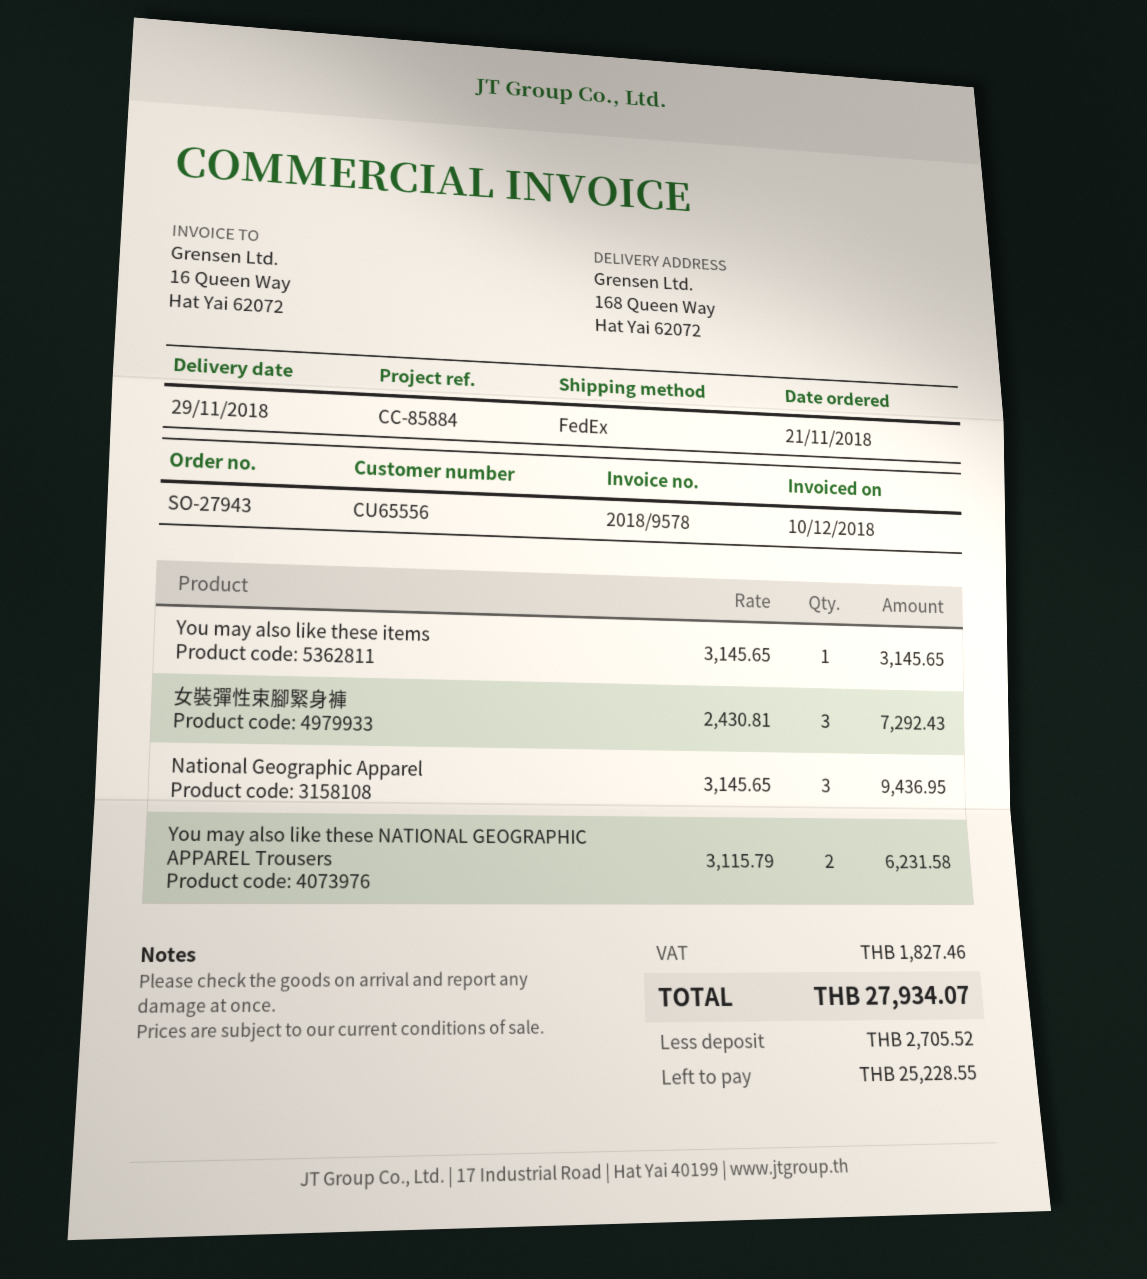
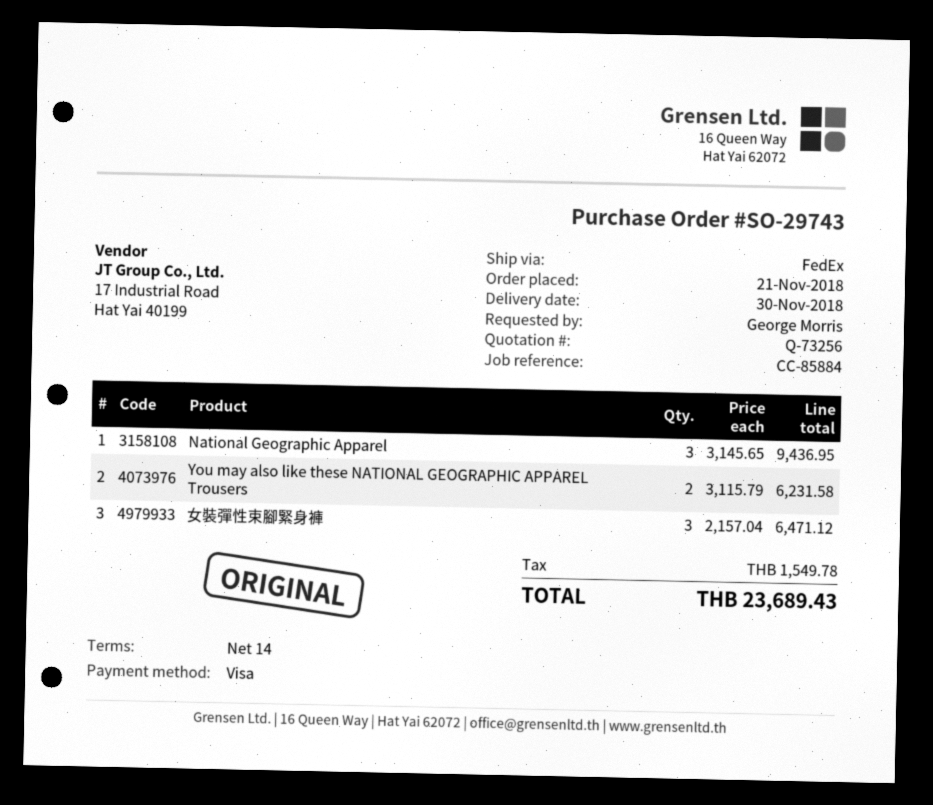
order number: SO-27943 -> SO-29743
delivery date: 2018-11-29 -> 2018-11-30
You may also like these items: 1 x 3145.65 = 3145.65 -> none
女裝彈性束腳緊身褲: 3 x 2430.81 = 7292.43 -> 3 x 2157.04 = 6471.12
tax: 1827.46 -> 1549.78
total: 27934.07 -> 23689.43

